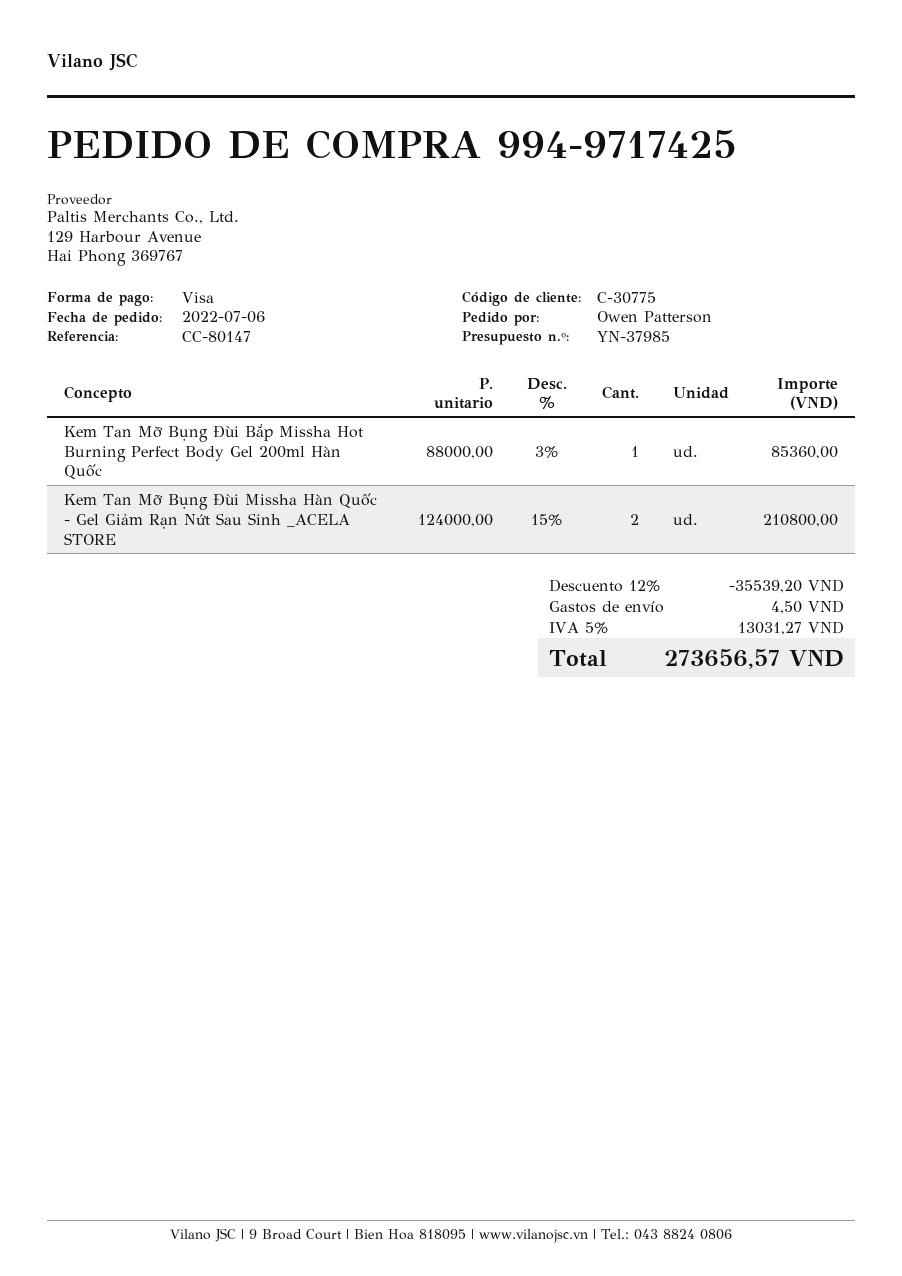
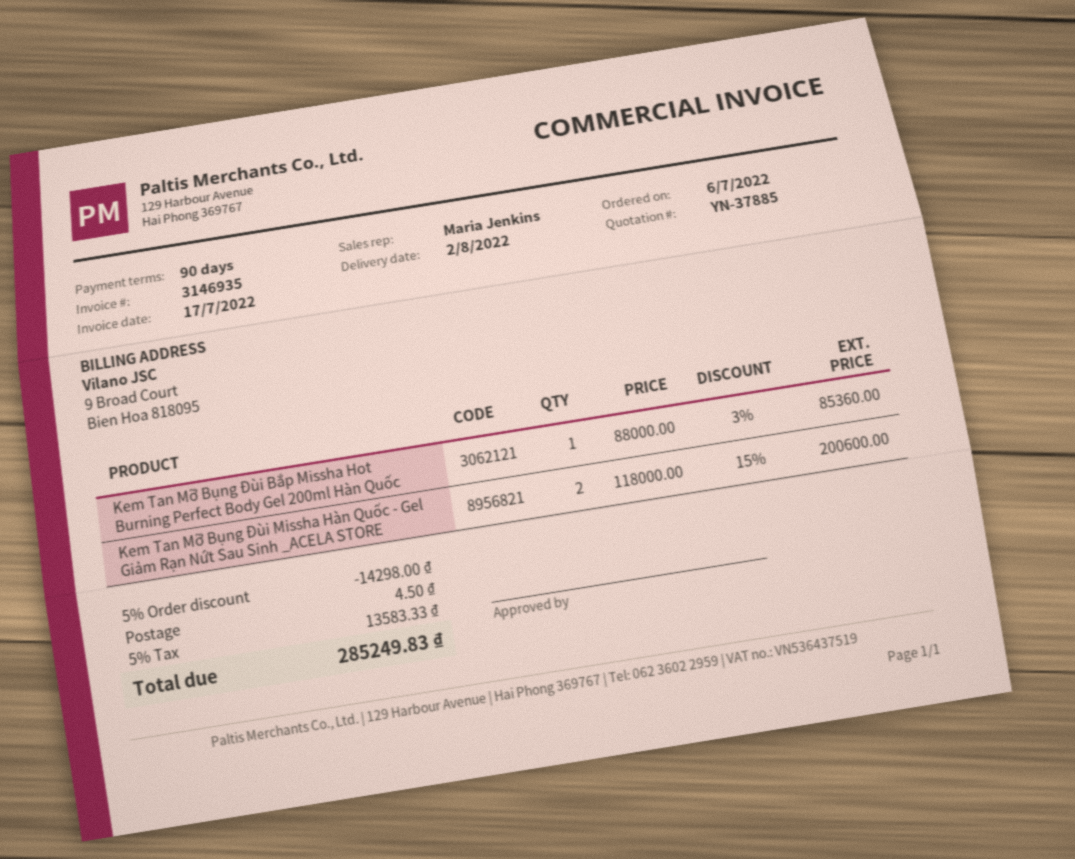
quote number: YN-37985 -> YN-37885
Kem Tan Mỡ Bụng Đùi Missha Hàn Quốc - Gel Giảm Rạn Nứt Sau Sinh _ACELA STORE: 2 x 124000.00 - 15% = 210800.00 -> 2 x 118000.00 - 15% = 200600.00
discount: 12% = 35539.20 -> 5% = 14298.00
tax: 5% = 13031.27 -> 5% = 13583.33
total: 273656.57 -> 285249.83

